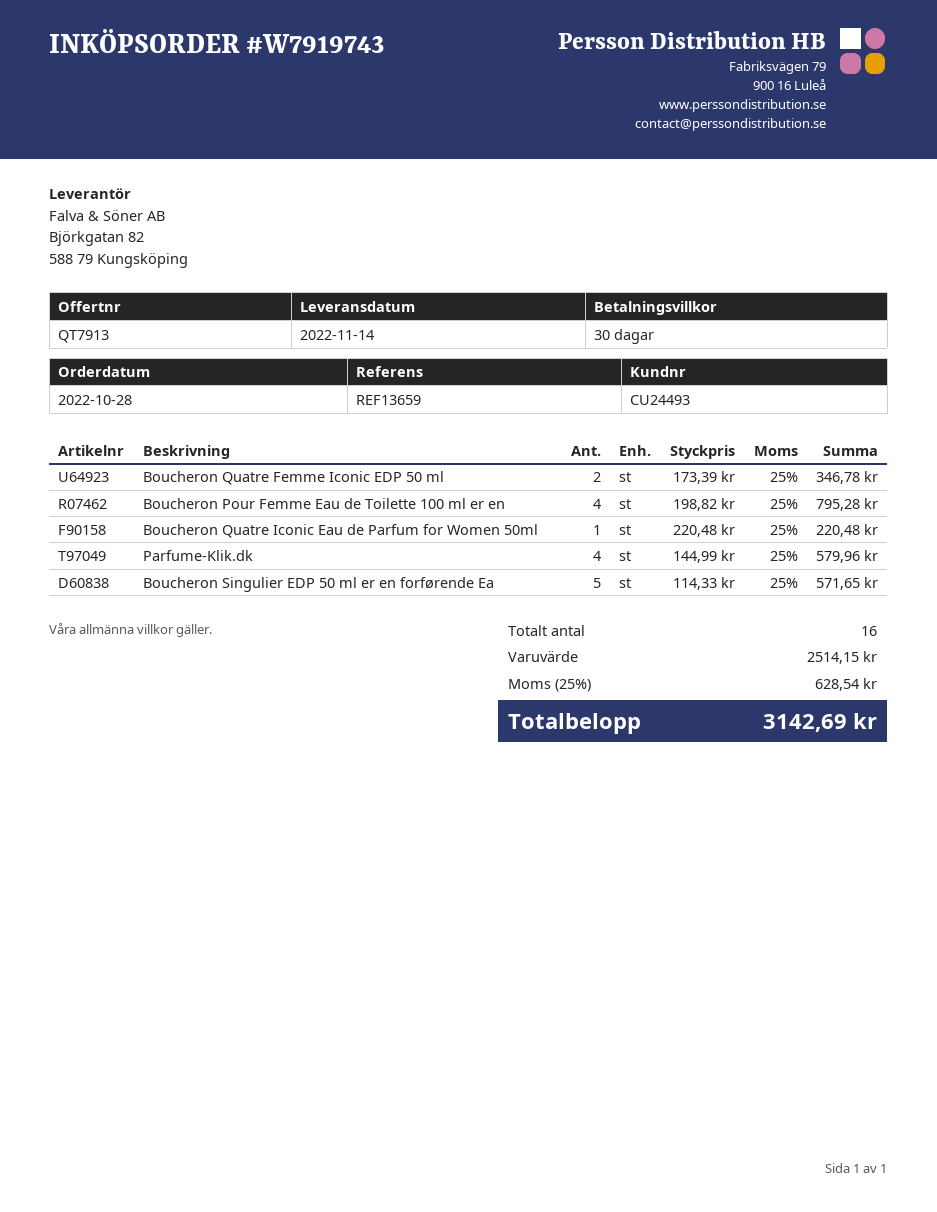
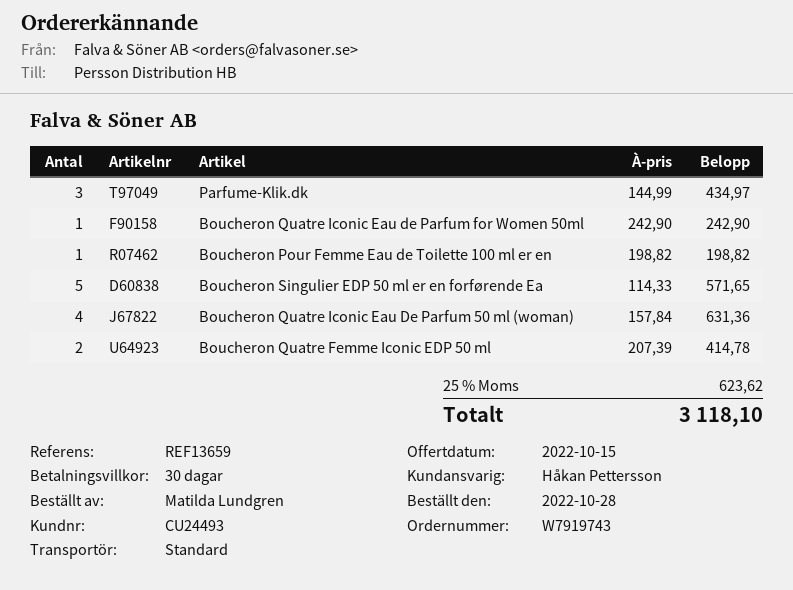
Boucheron Quatre Femme Iconic EDP 50 ml: 2 x 173.39 = 346.78 -> 2 x 207.39 = 414.78
Boucheron Pour Femme Eau de Toilette 100 ml er en: 4 x 198.82 = 795.28 -> 1 x 198.82 = 198.82
Boucheron Quatre Iconic Eau de Parfum for Women 50ml: 1 x 220.48 = 220.48 -> 1 x 242.90 = 242.90
Parfume-Klik.dk: 4 x 144.99 = 579.96 -> 3 x 144.99 = 434.97
Boucheron Quatre Iconic Eau De Parfum 50 ml (woman): none -> 4 x 157.84 = 631.36
tax: 25% = 628.54 -> 25% = 623.62
total: 3142.69 -> 3118.10

